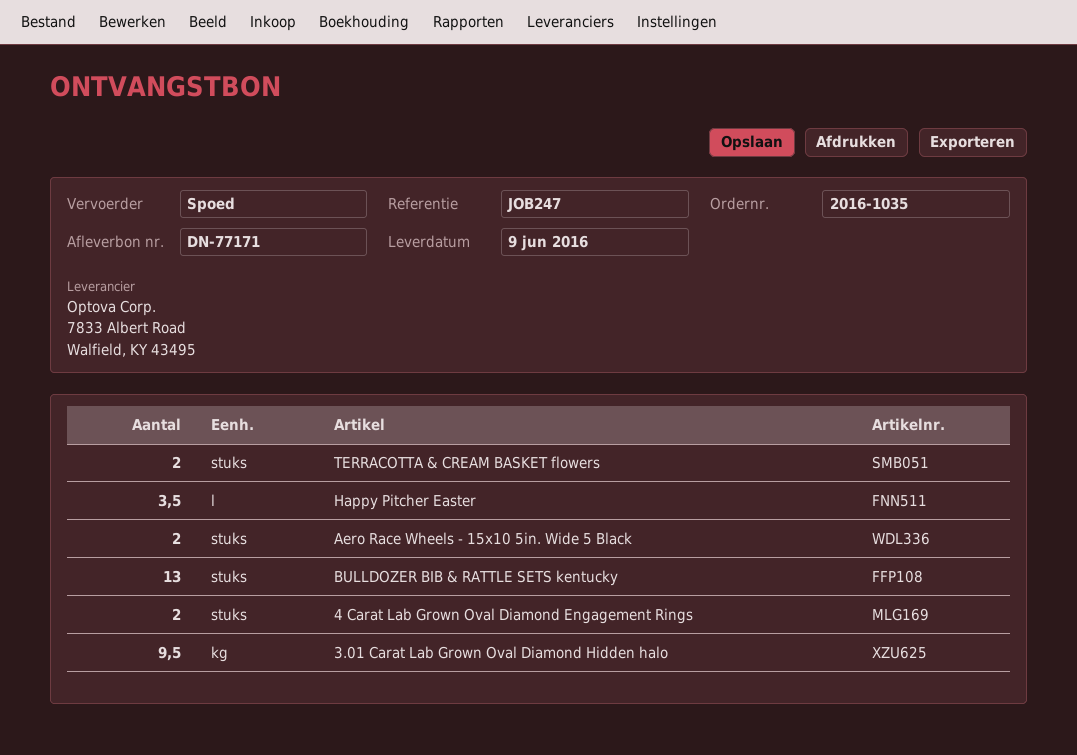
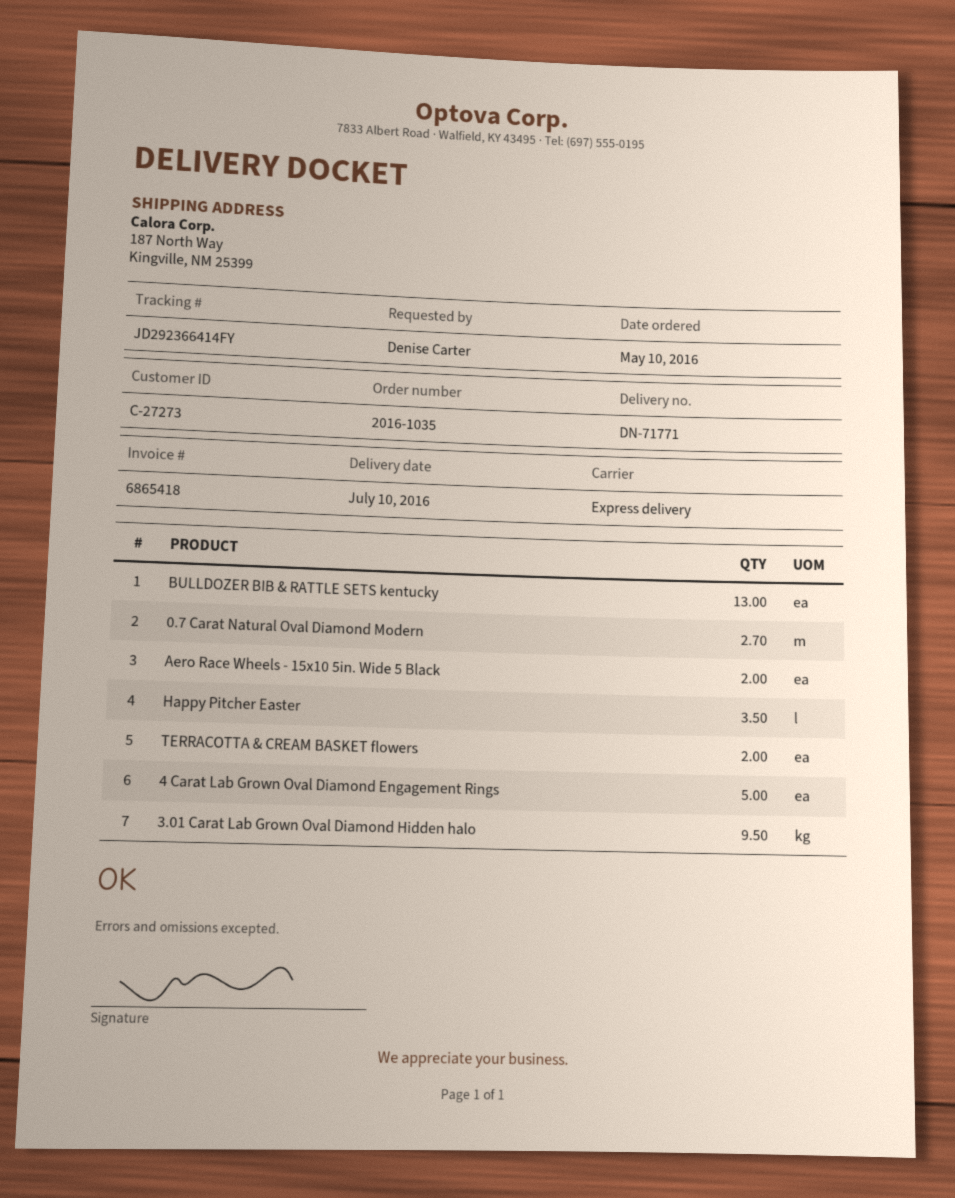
delivery note number: DN-77171 -> DN-71771
delivery date: 2016-06-09 -> 2016-07-10
4 Carat Lab Grown Oval Diamond Engagement Rings: 2 -> 5
0.7 Carat Natural Oval Diamond Modern: none -> 2.7

